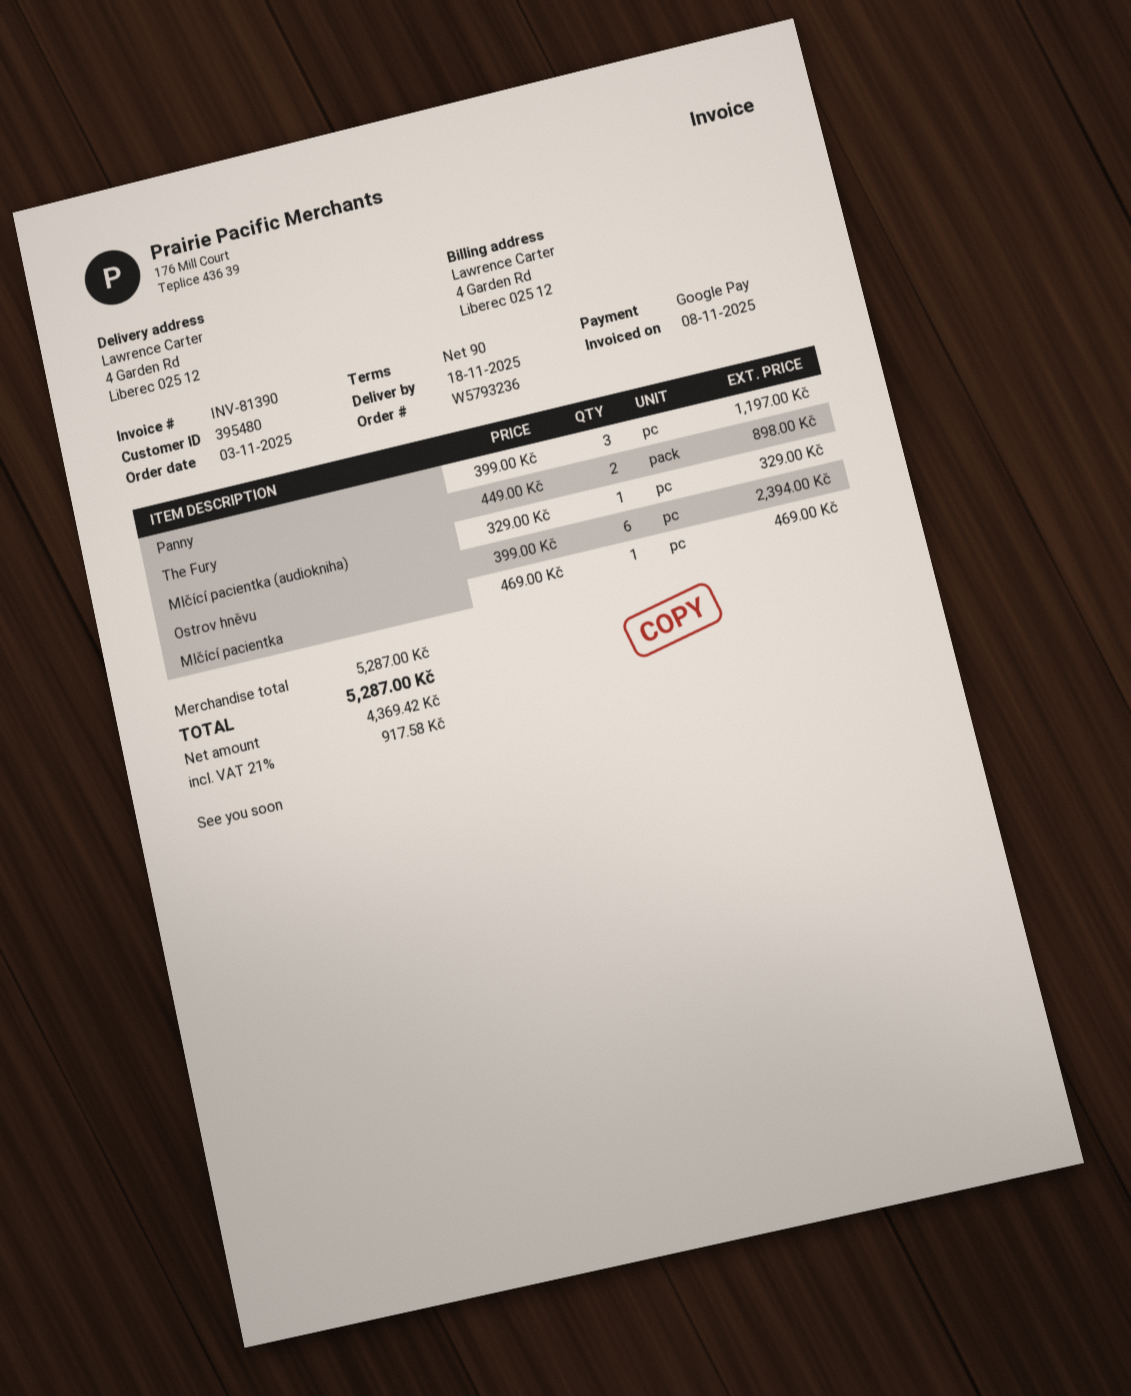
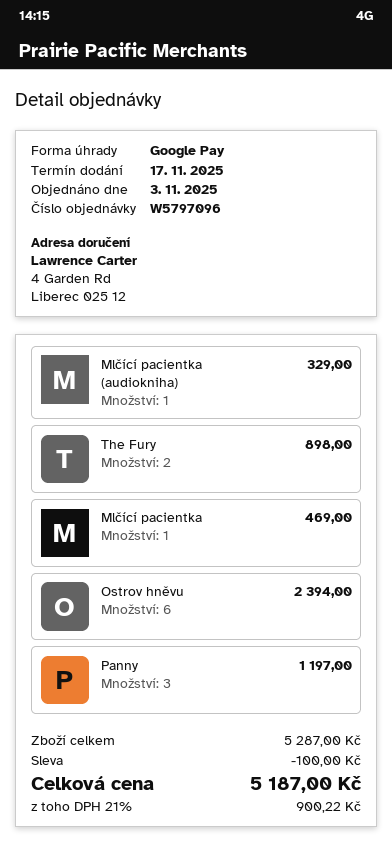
order number: W5793236 -> W5797096
delivery date: 2025-11-18 -> 2025-11-17
discount: none -> 100.00
tax: 21% = 917.58 -> 21% = 900.22
total: 5287.00 -> 5187.00

